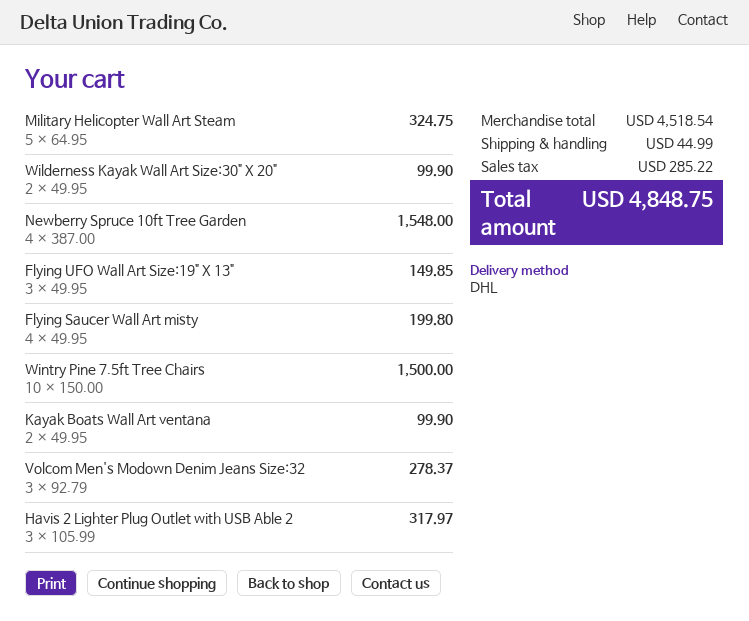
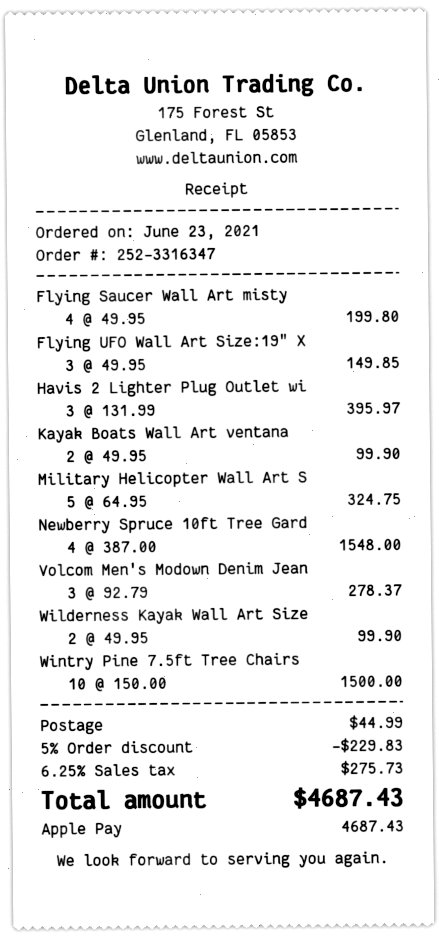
Havis 2 Lighter Plug Outlet with USB Able 2: 3 x 105.99 = 317.97 -> 3 x 131.99 = 395.97
discount: none -> 5% = 229.83
tax: 285.22 -> 275.73
total: 4848.75 -> 4687.43

